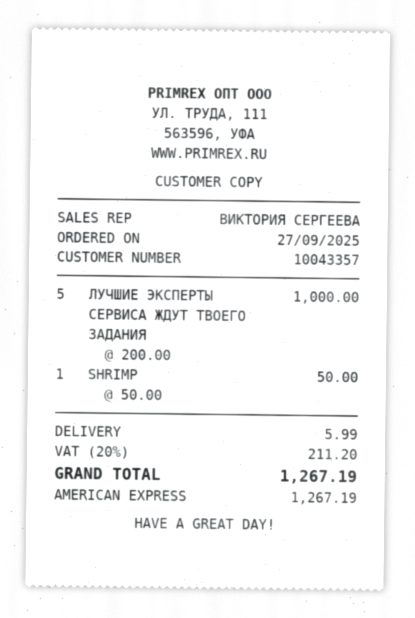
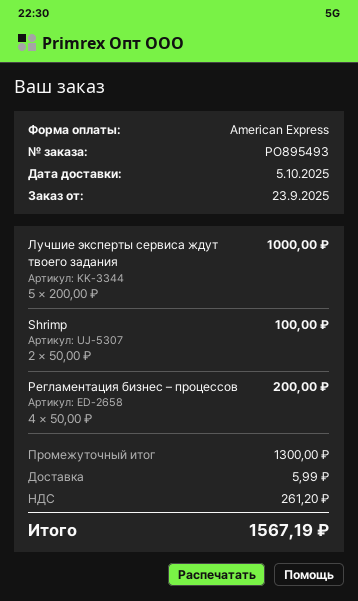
order date: 2025-09-27 -> 2025-09-23
SHRIMP: 1 x 50.00 = 50.00 -> 2 x 50.00 = 100.00
Регламентация бизнес – процессов: none -> 4 x 50.00 = 200.00
tax: 211.20 -> 261.20
total: 1267.19 -> 1567.19

